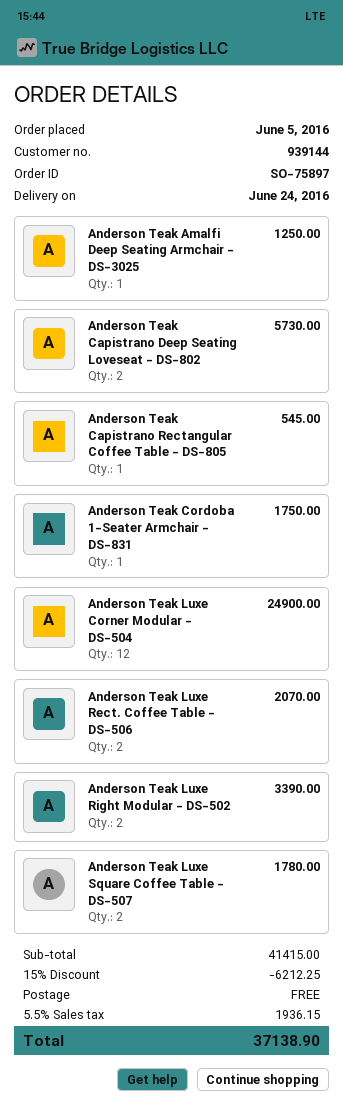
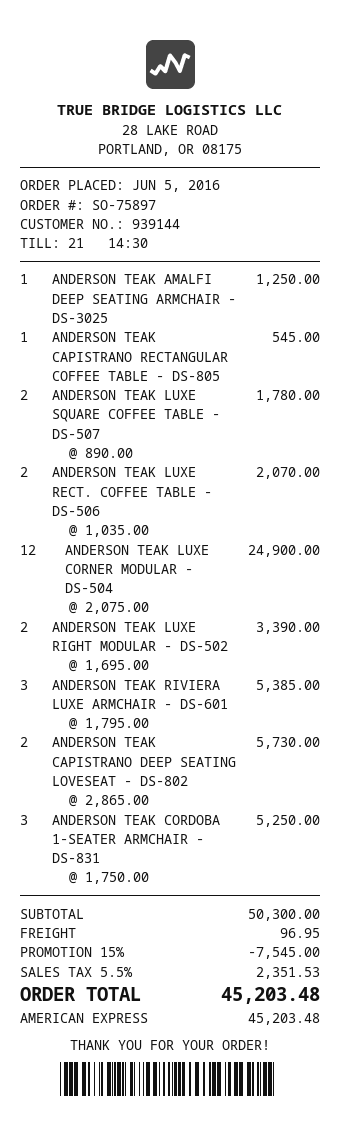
Anderson Teak Cordoba 1-Seater Armchair - DS-831: 1 for 1750.00 -> 3 for 5250.00
ANDERSON TEAK RIVIERA LUXE ARMCHAIR - DS-601: none -> 3 for 5385.00
subtotal: 41415.00 -> 50300.00
discount: 15% = 6212.25 -> 15% = 7545.00
shipping: 0.00 -> 96.95
tax: 5.5% = 1936.15 -> 5.5% = 2351.53
total: 37138.90 -> 45203.48

